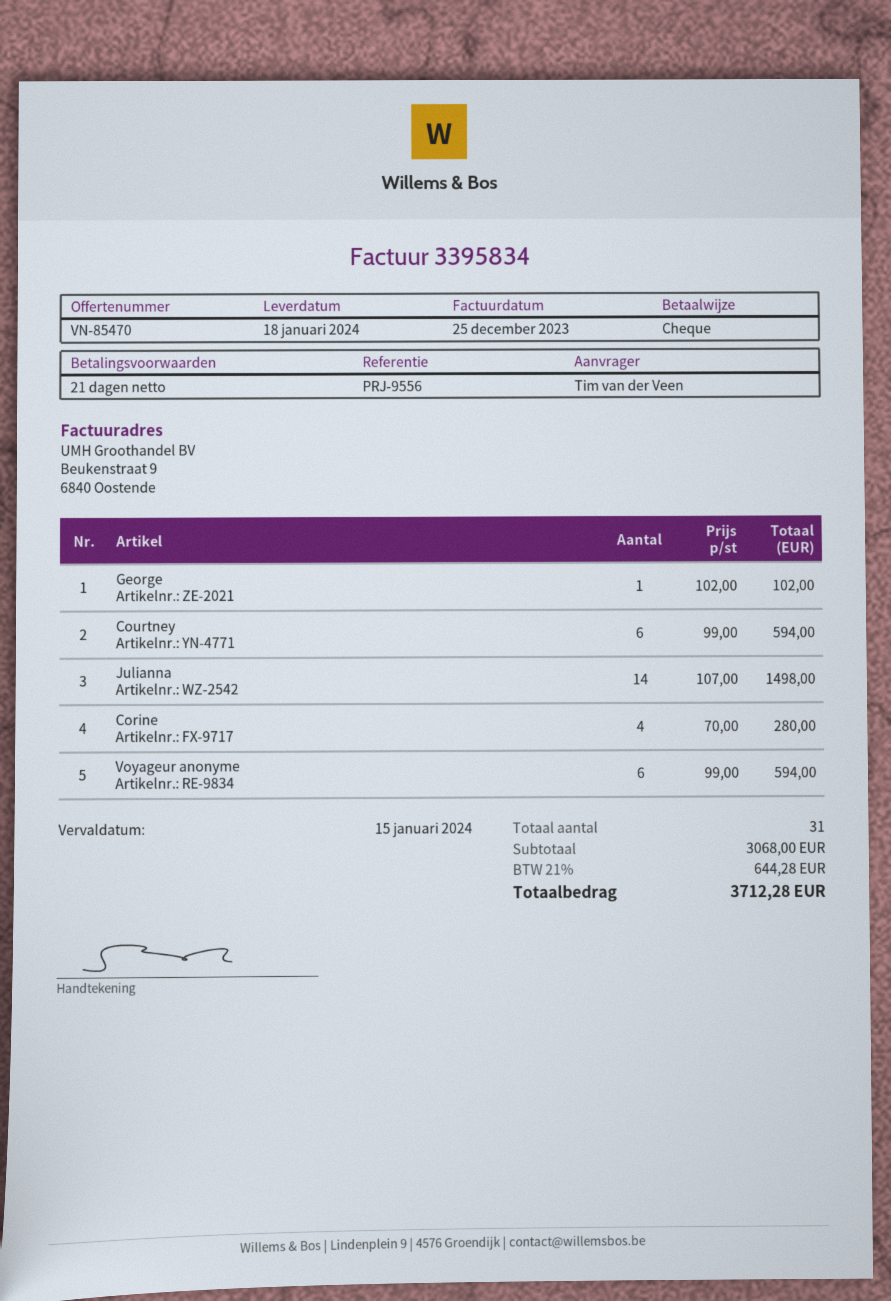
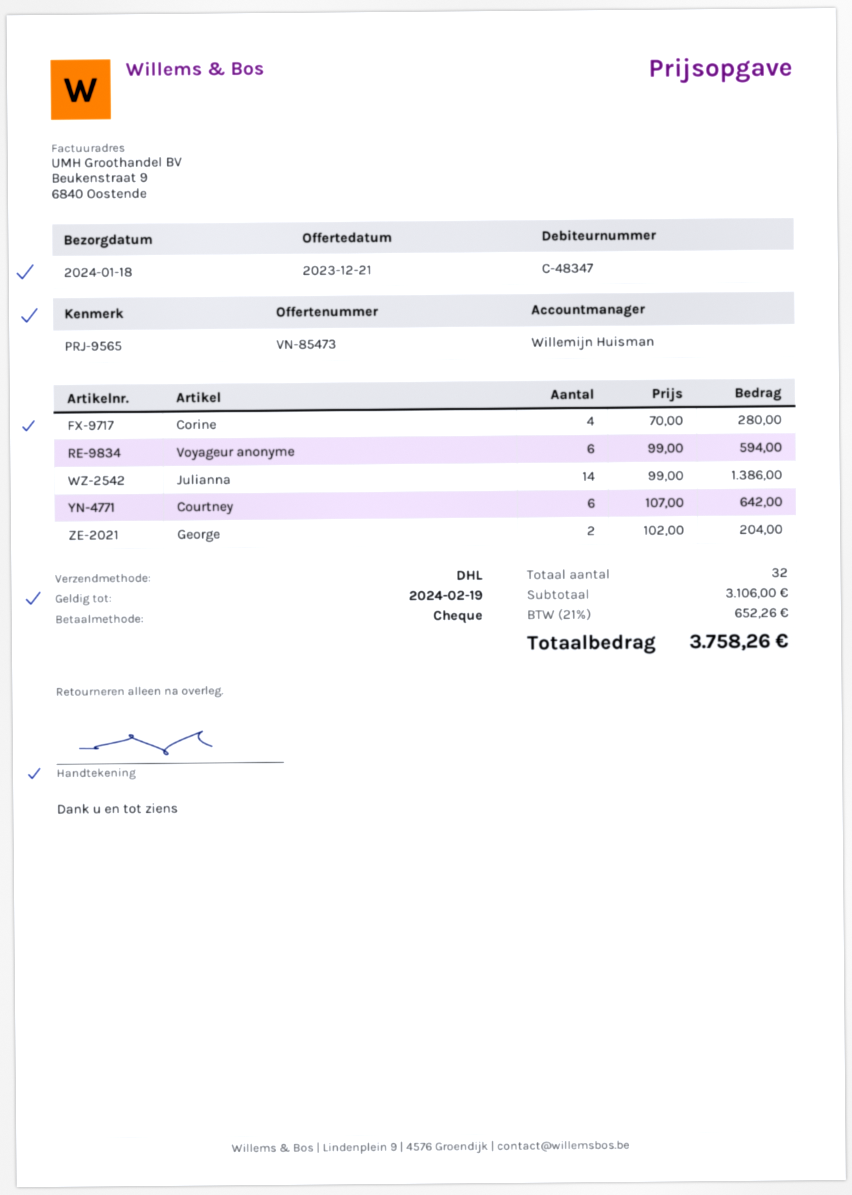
quote number: VN-85470 -> VN-85473
reference: PRJ-9556 -> PRJ-9565
George: 1 x 102.00 = 102.00 -> 2 x 102.00 = 204.00
Courtney: 6 x 99.00 = 594.00 -> 6 x 107.00 = 642.00
Julianna: 14 x 107.00 = 1498.00 -> 14 x 99.00 = 1386.00
total quantity: 31 -> 32
subtotal: 3068.00 -> 3106.00
tax: 21% = 644.28 -> 21% = 652.26
total: 3712.28 -> 3758.26

